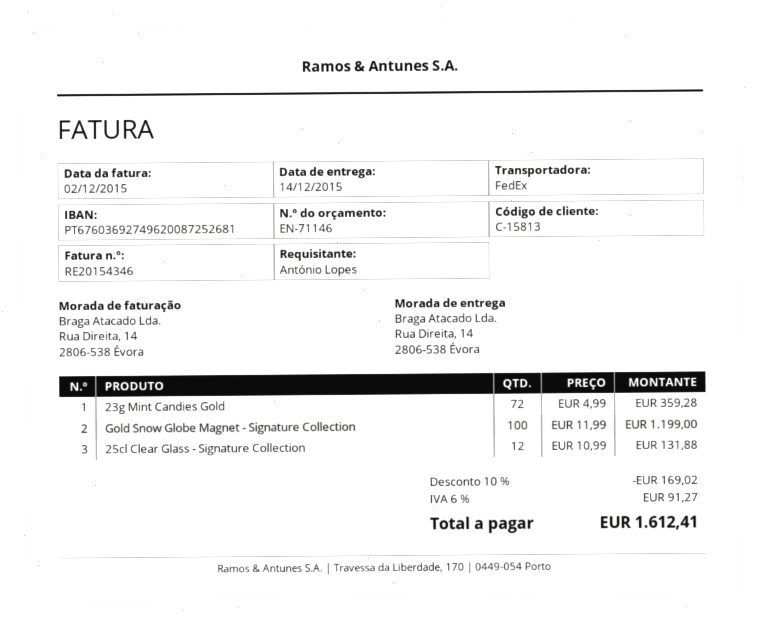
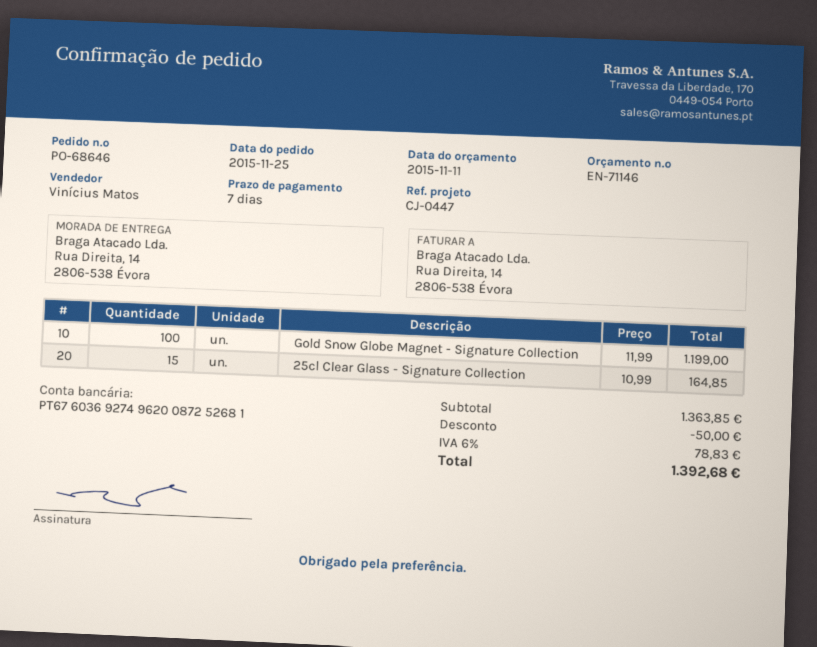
23g Mint Candies Gold: 72 x 4.99 = 359.28 -> none
25cl Clear Glass - Signature Collection: 12 x 10.99 = 131.88 -> 15 x 10.99 = 164.85
discount: 169.02 -> 50.00
tax: 6% = 91.27 -> 6% = 78.83
total: 1612.41 -> 1392.68

